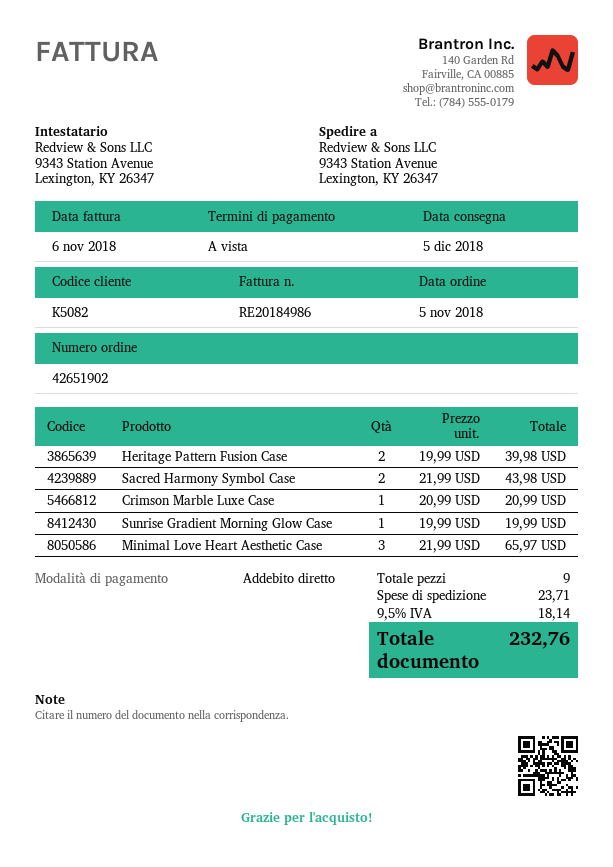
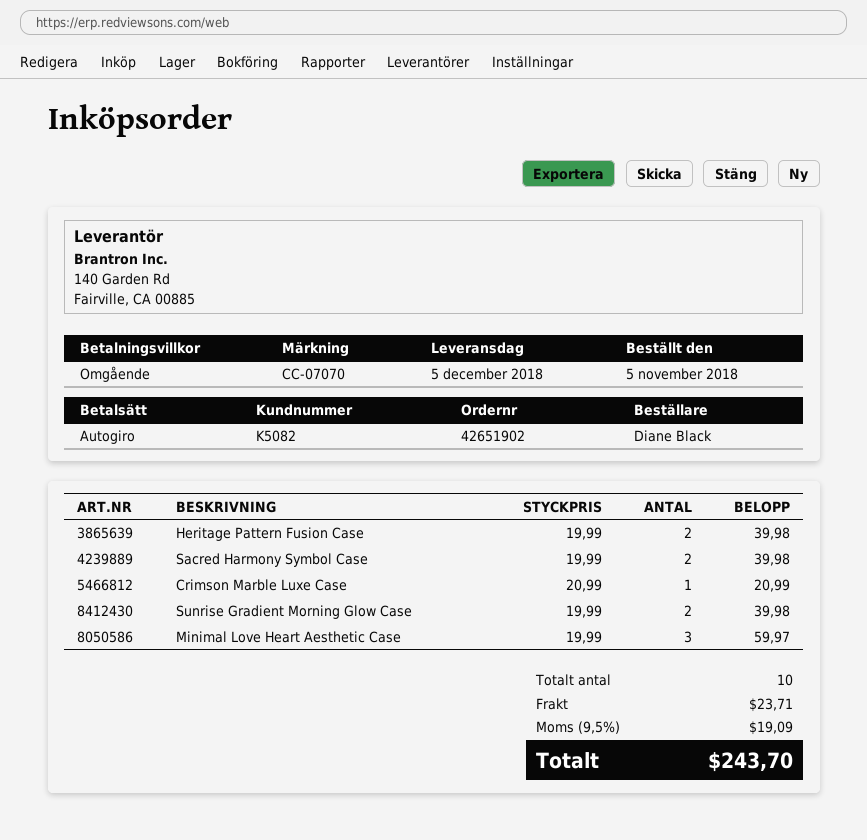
Sacred Harmony Symbol Case: 2 x 21.99 = 43.98 -> 2 x 19.99 = 39.98
Sunrise Gradient Morning Glow Case: 1 x 19.99 = 19.99 -> 2 x 19.99 = 39.98
Minimal Love Heart Aesthetic Case: 3 x 21.99 = 65.97 -> 3 x 19.99 = 59.97
total quantity: 9 -> 10
tax: 9.5% = 18.14 -> 9.5% = 19.09
total: 232.76 -> 243.70

